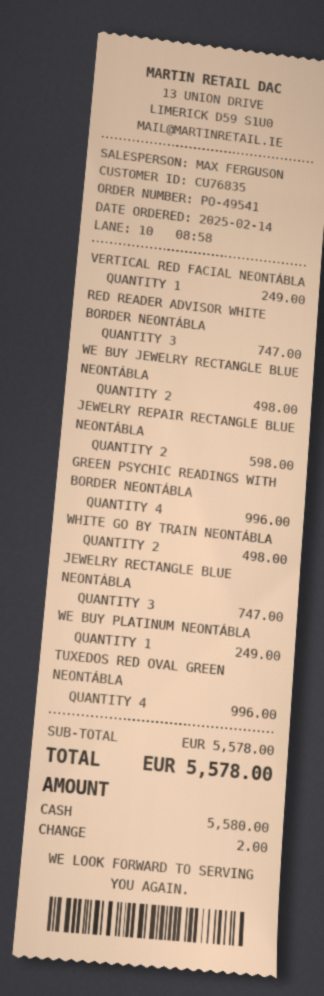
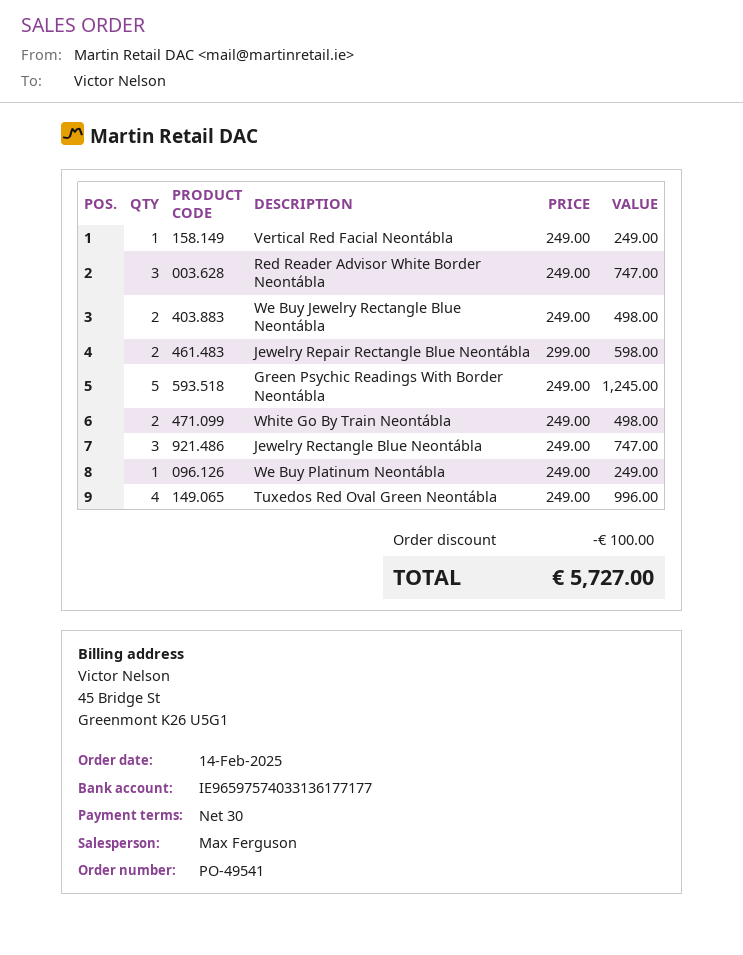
GREEN PSYCHIC READINGS WITH BORDER NEONTÁBLA: 4 for 996.00 -> 5 for 1245.00
discount: none -> 100.00
total: 5578.00 -> 5727.00

